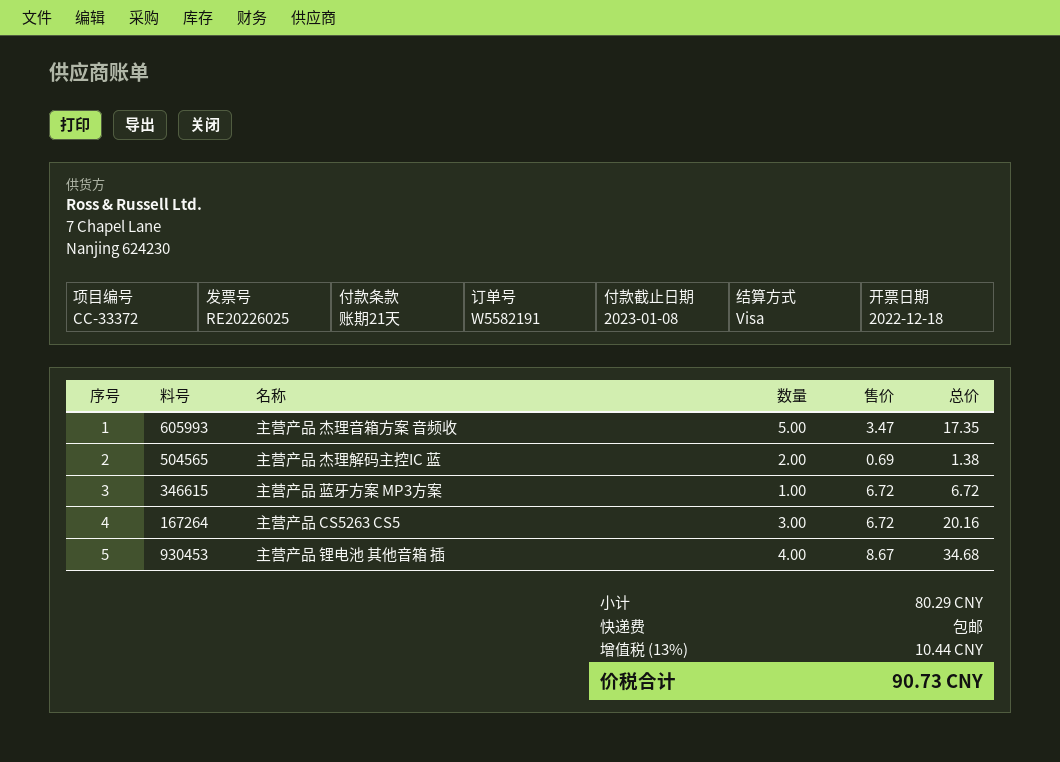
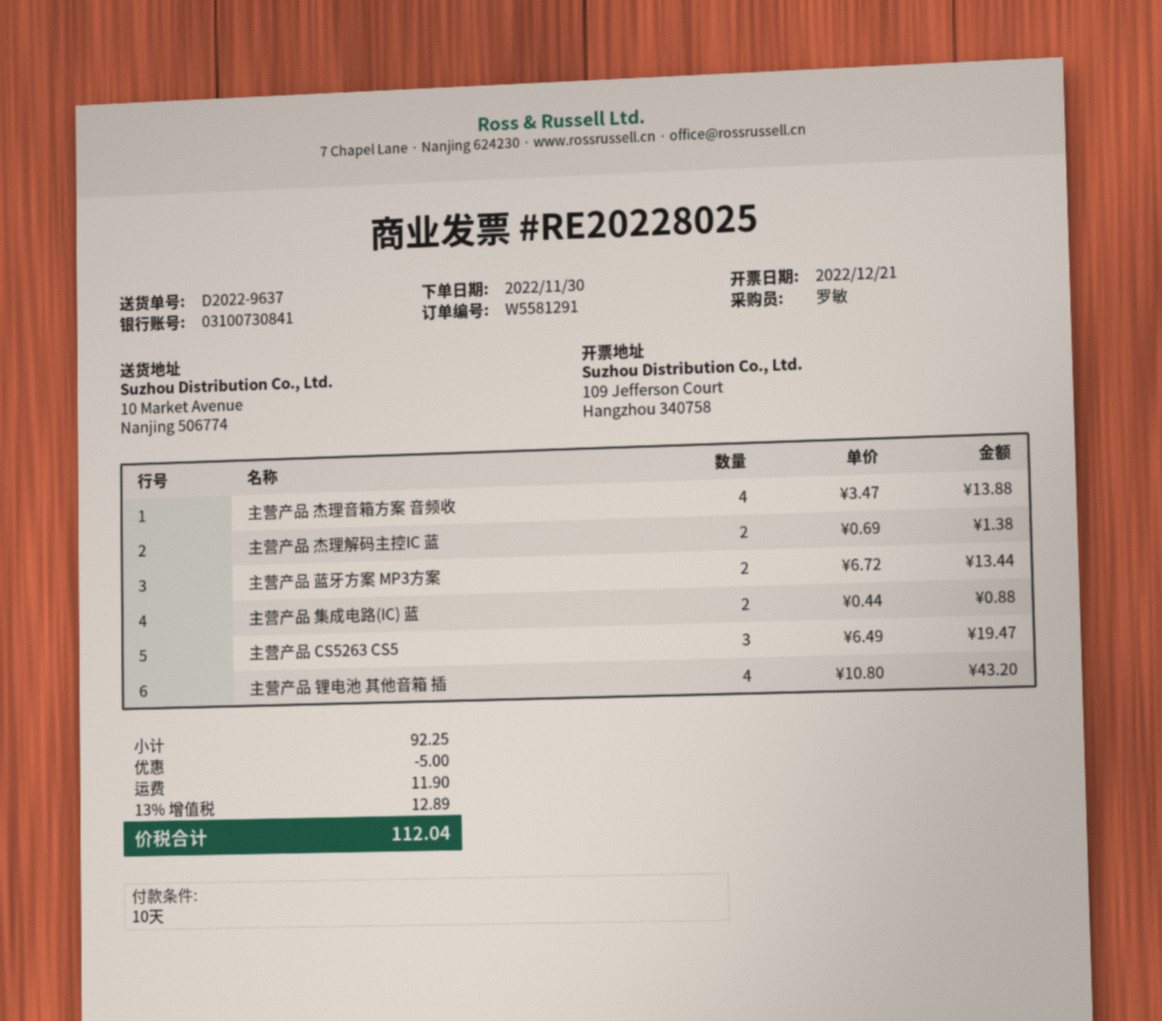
order number: W5582191 -> W5581291
invoice number: RE20226025 -> RE20228025
invoice date: 2022-12-18 -> 2022-12-21
payment terms: 21 days -> 10 days
主营产品 杰理音箱方案 音频收: 5 x 3.47 = 17.35 -> 4 x 3.47 = 13.88
主营产品 蓝牙方案 MP3方案: 1 x 6.72 = 6.72 -> 2 x 6.72 = 13.44
主营产品 CS5263 CS5: 3 x 6.72 = 20.16 -> 3 x 6.49 = 19.47
主营产品 锂电池 其他音箱 插: 4 x 8.67 = 34.68 -> 4 x 10.80 = 43.20
主营产品 集成电路(IC) 蓝: none -> 2 x 0.44 = 0.88
subtotal: 80.29 -> 92.25
discount: none -> 5.00
shipping: 0.00 -> 11.90
tax: 13% = 10.44 -> 13% = 12.89
total: 90.73 -> 112.04

